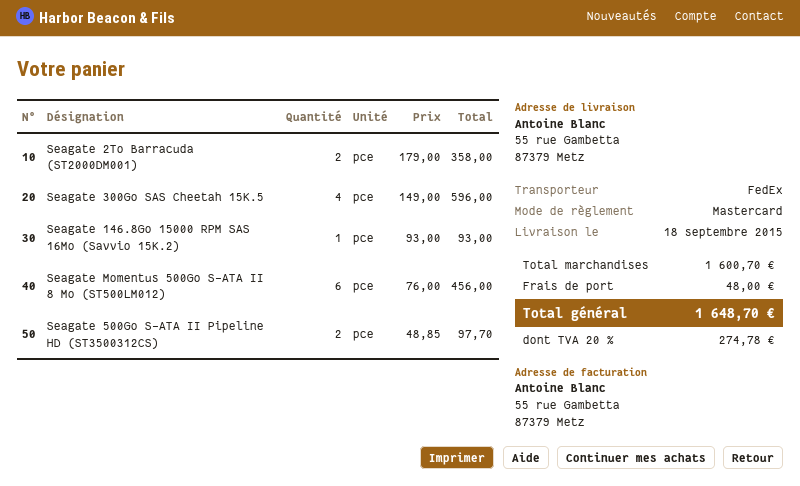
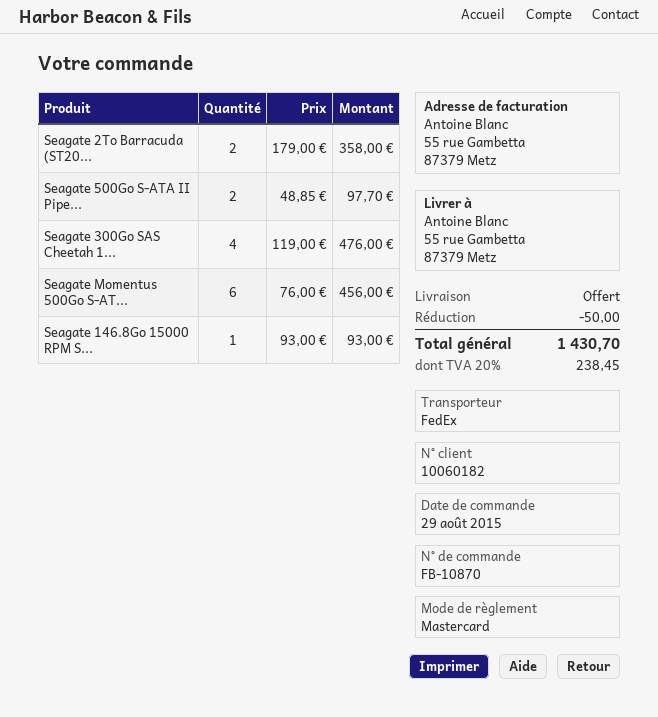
Seagate 300Go SAS Cheetah 15K.5: 4 x 149.00 = 596.00 -> 4 x 119.00 = 476.00
discount: none -> 50.00
shipping: 48.00 -> 0.00
tax: 20% = 274.78 -> 20% = 238.45
total: 1648.70 -> 1430.70

